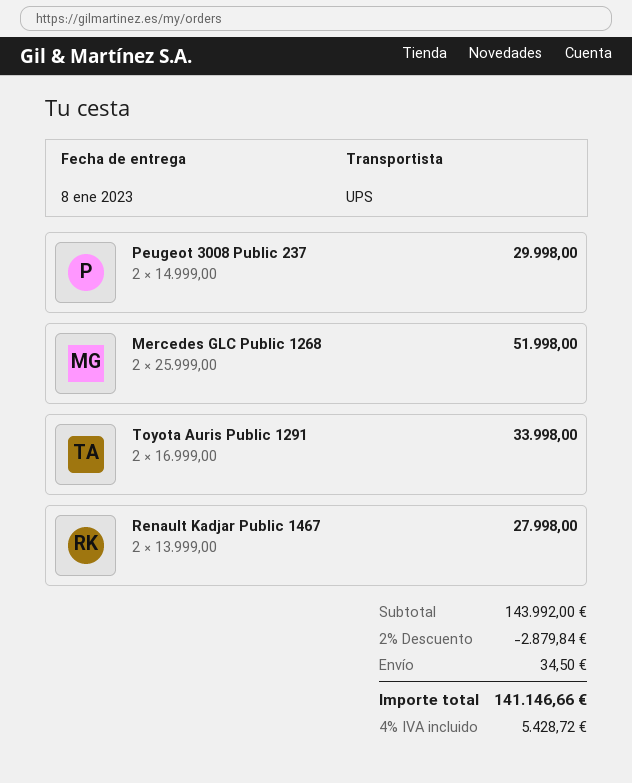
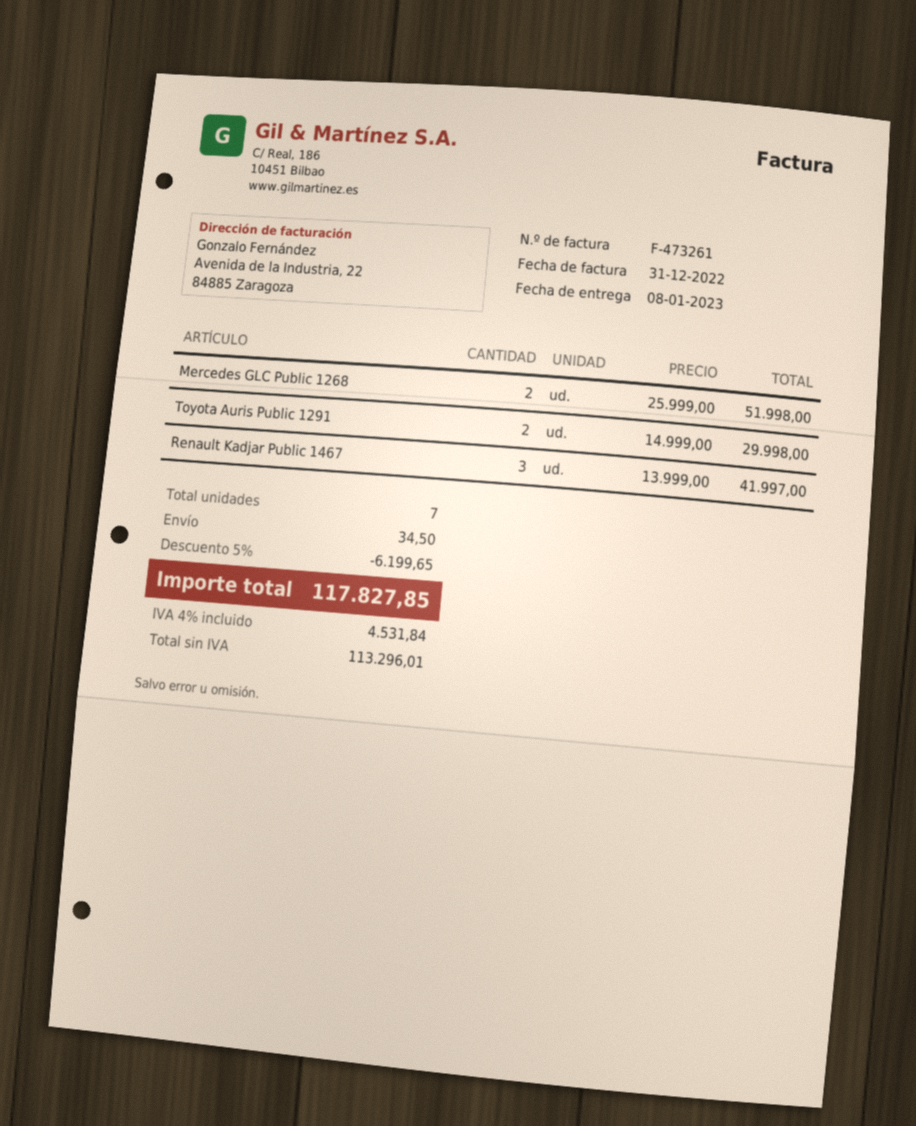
Peugeot 3008 Public 237: 2 x 14999.00 = 29998.00 -> none
Toyota Auris Public 1291: 2 x 16999.00 = 33998.00 -> 2 x 14999.00 = 29998.00
Renault Kadjar Public 1467: 2 x 13999.00 = 27998.00 -> 3 x 13999.00 = 41997.00
discount: 2% = 2879.84 -> 5% = 6199.65
tax: 4% = 5428.72 -> 4% = 4531.84
total: 141146.66 -> 117827.85

